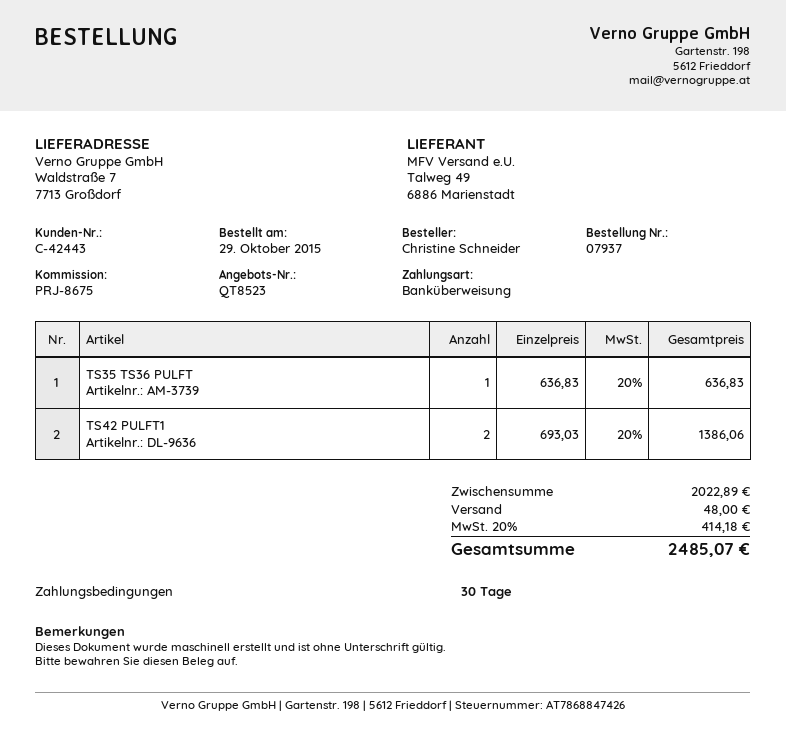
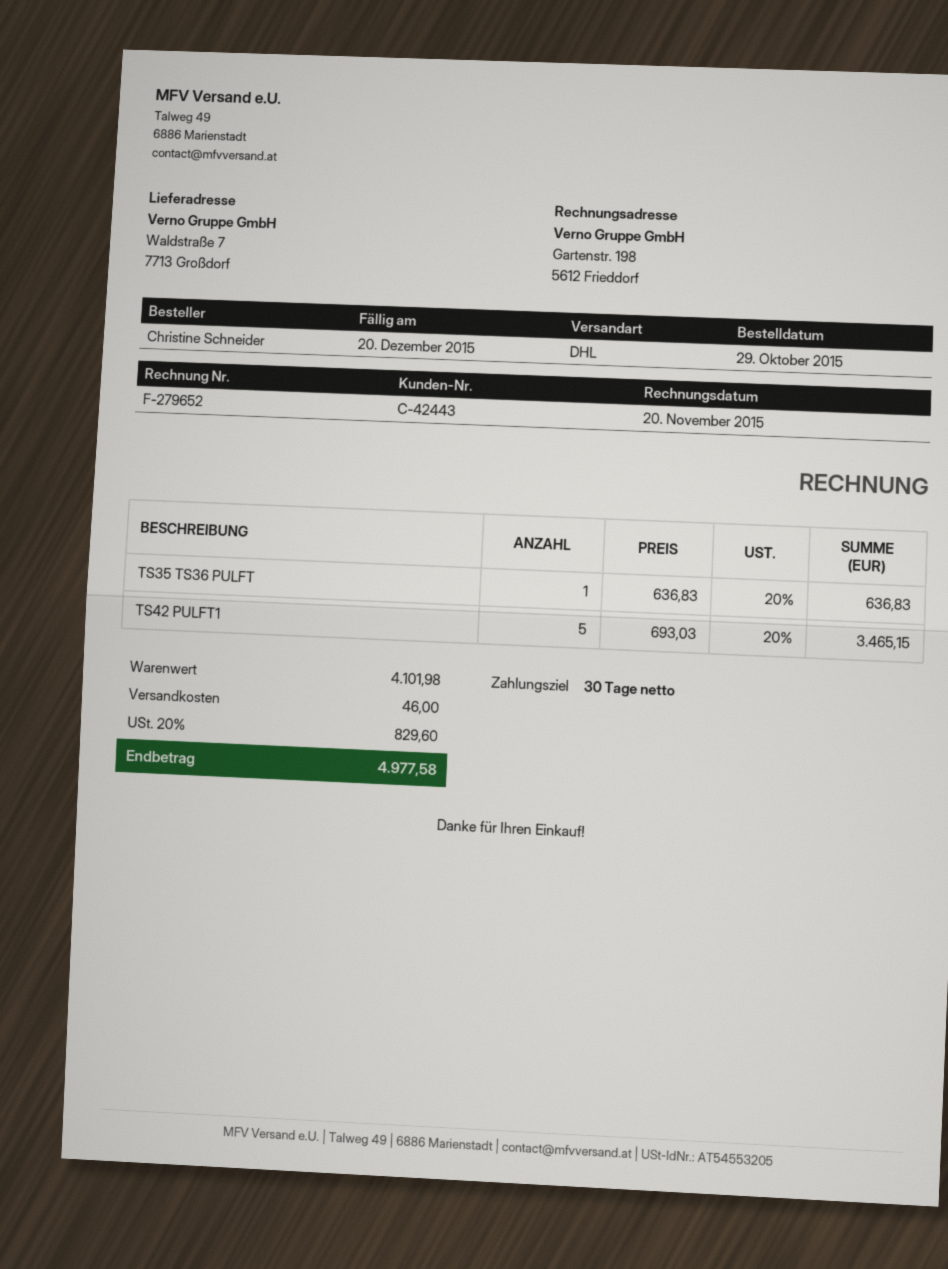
TS42 PULFT1: 2 x 693.03 = 1386.06 -> 5 x 693.03 = 3465.15
subtotal: 2022.89 -> 4101.98
shipping: 48.00 -> 46.00
tax: 20% = 414.18 -> 20% = 829.60
total: 2485.07 -> 4977.58

